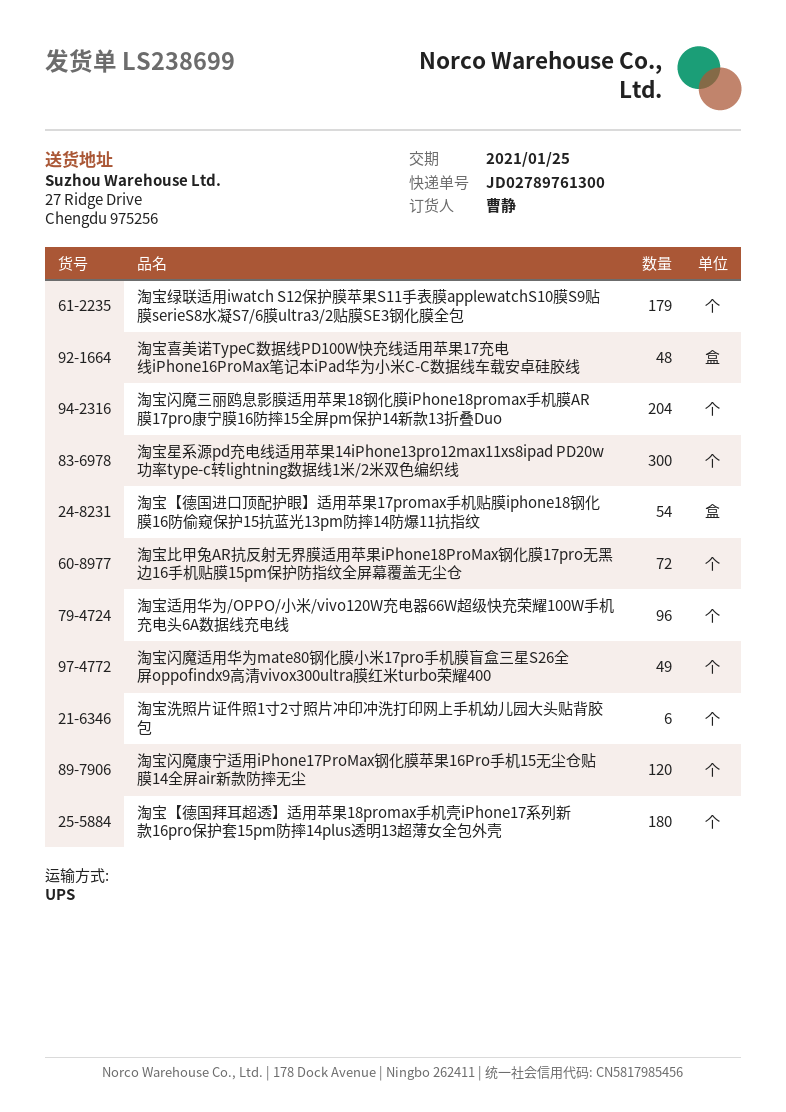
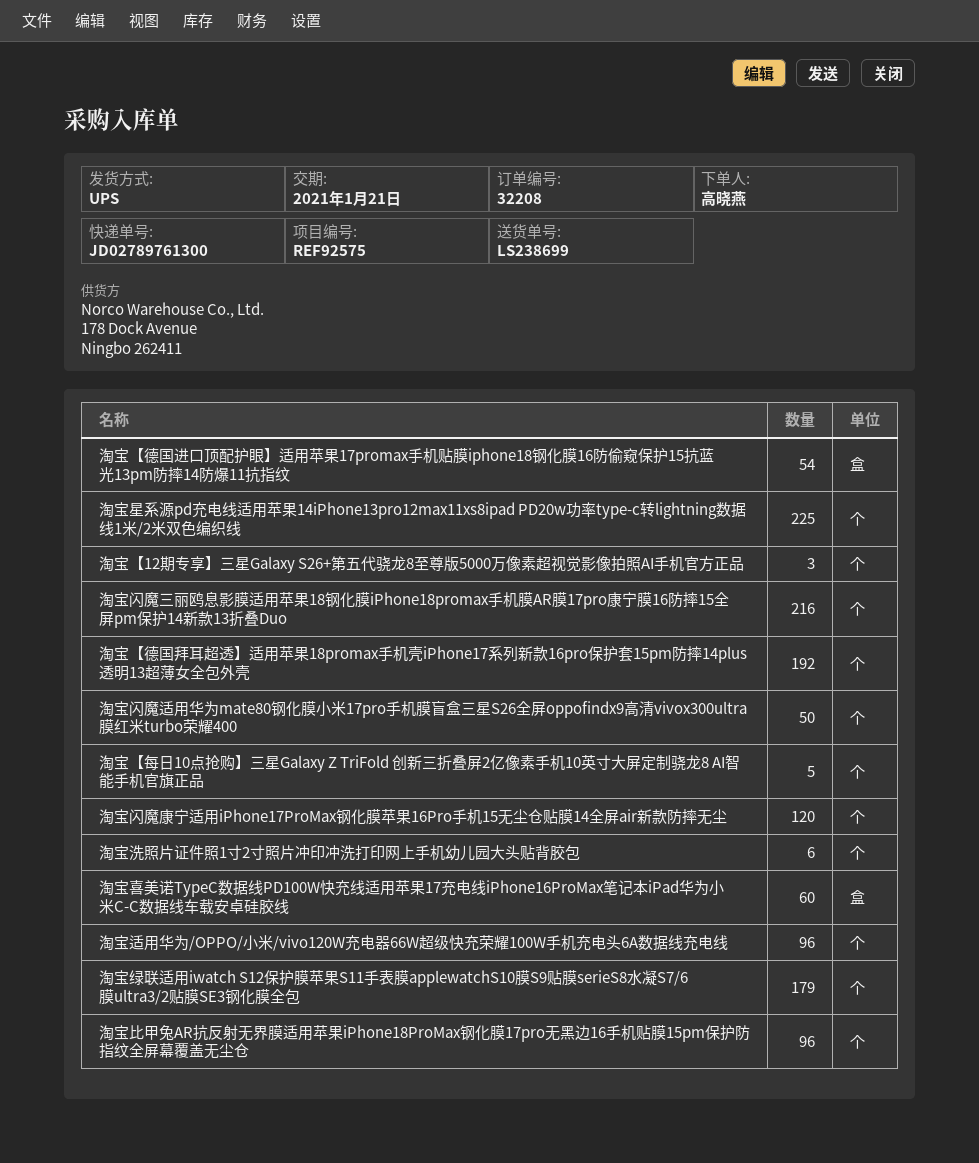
delivery date: 2021-01-25 -> 2021-01-21
ordered by: 曹静 -> 高晓燕
淘宝喜美诺TypeC数据线PD100W快充线适用苹果17充电线iPhone16ProMax笔记本iPad华为小米C-C数据线车载安卓硅胶线: 48 -> 60
淘宝闪魔三丽鸥息影膜适用苹果18钢化膜iPhone18promax手机膜AR膜17pro康宁膜16防摔15全屏pm保护14新款13折叠Duo: 204 -> 216
淘宝星系源pd充电线适用苹果14iPhone13pro12max11xs8ipad PD20w功率type-c转lightning数据线1米/2米双色编织线: 300 -> 225
淘宝比甲兔AR抗反射无界膜适用苹果iPhone18ProMax钢化膜17pro无黑边16手机贴膜15pm保护防指纹全屏幕覆盖无尘仓: 72 -> 96
淘宝闪魔适用华为mate80钢化膜小米17pro手机膜盲盒三星S26全屏oppofindx9高清vivox300ultra膜红米turbo荣耀400: 49 -> 50
淘宝【德国拜耳超透】适用苹果18promax手机壳iPhone17系列新款16pro保护套15pm防摔14plus透明13超薄女全包外壳: 180 -> 192
淘宝【12期专享】三星Galaxy S26+第五代骁龙8至尊版5000万像素超视觉影像拍照AI手机官方正品: none -> 3
淘宝【每日10点抢购】三星Galaxy Z TriFold 创新三折叠屏2亿像素手机10英寸大屏定制骁龙8 AI智能手机官旗正品: none -> 5

